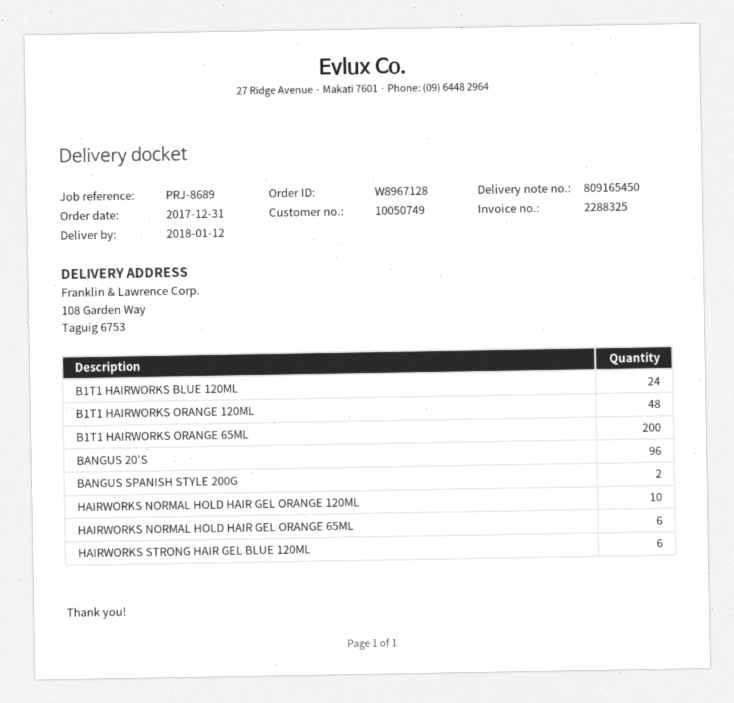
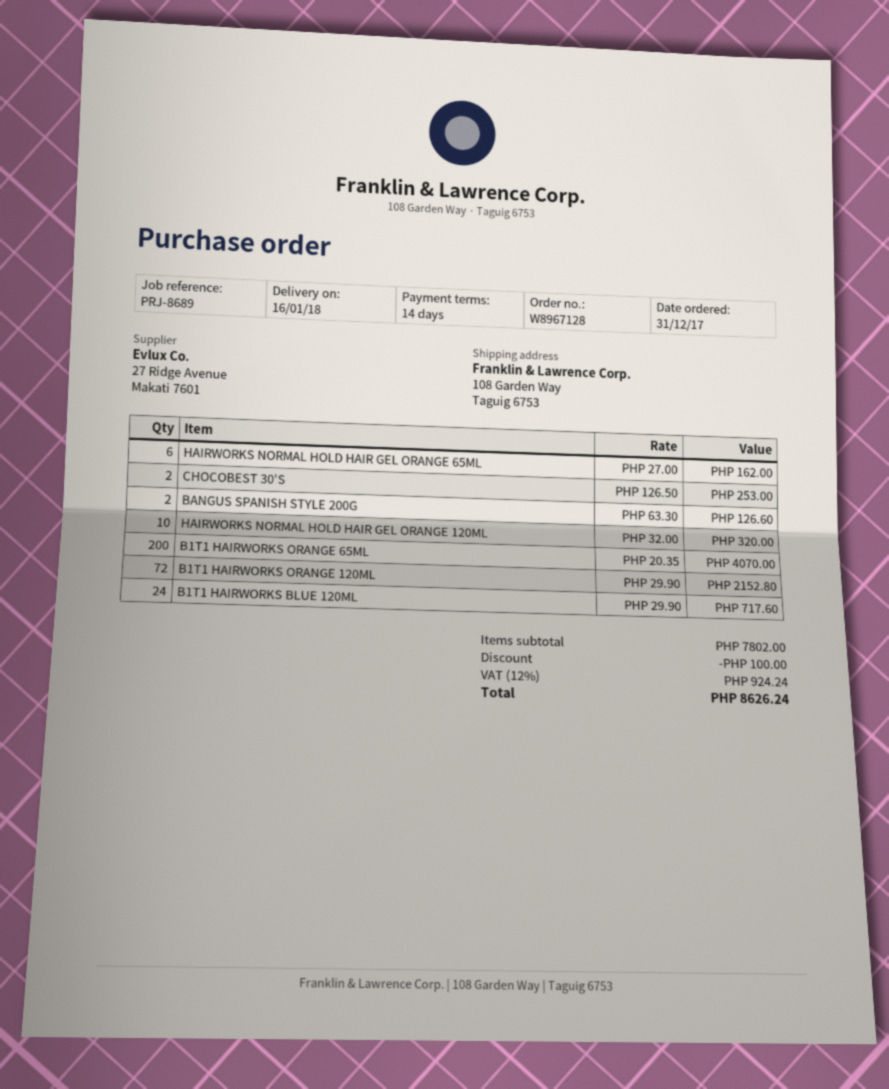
delivery date: 2018-01-12 -> 2018-01-16
B1T1 HAIRWORKS ORANGE 120ML: 48 -> 72
BANGUS 20'S: 96 -> none
HAIRWORKS STRONG HAIR GEL BLUE 120ML: 6 -> none
CHOCOBEST 30'S: none -> 2

